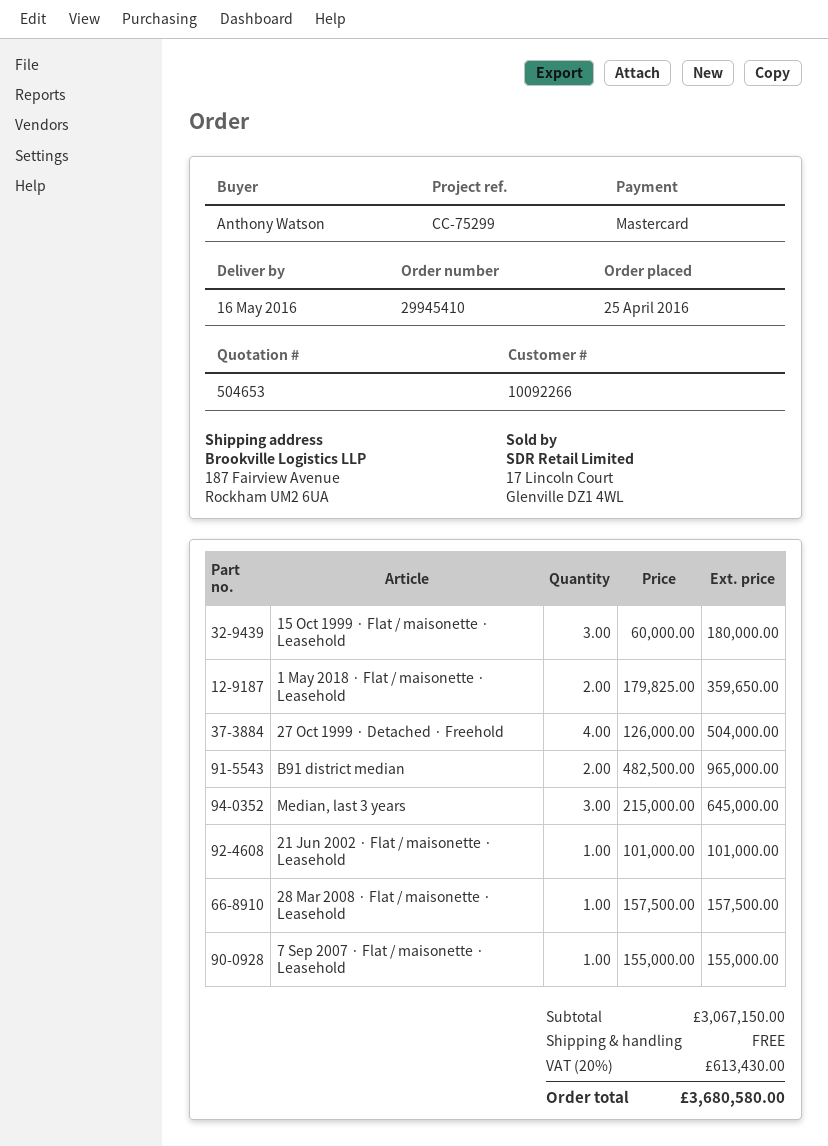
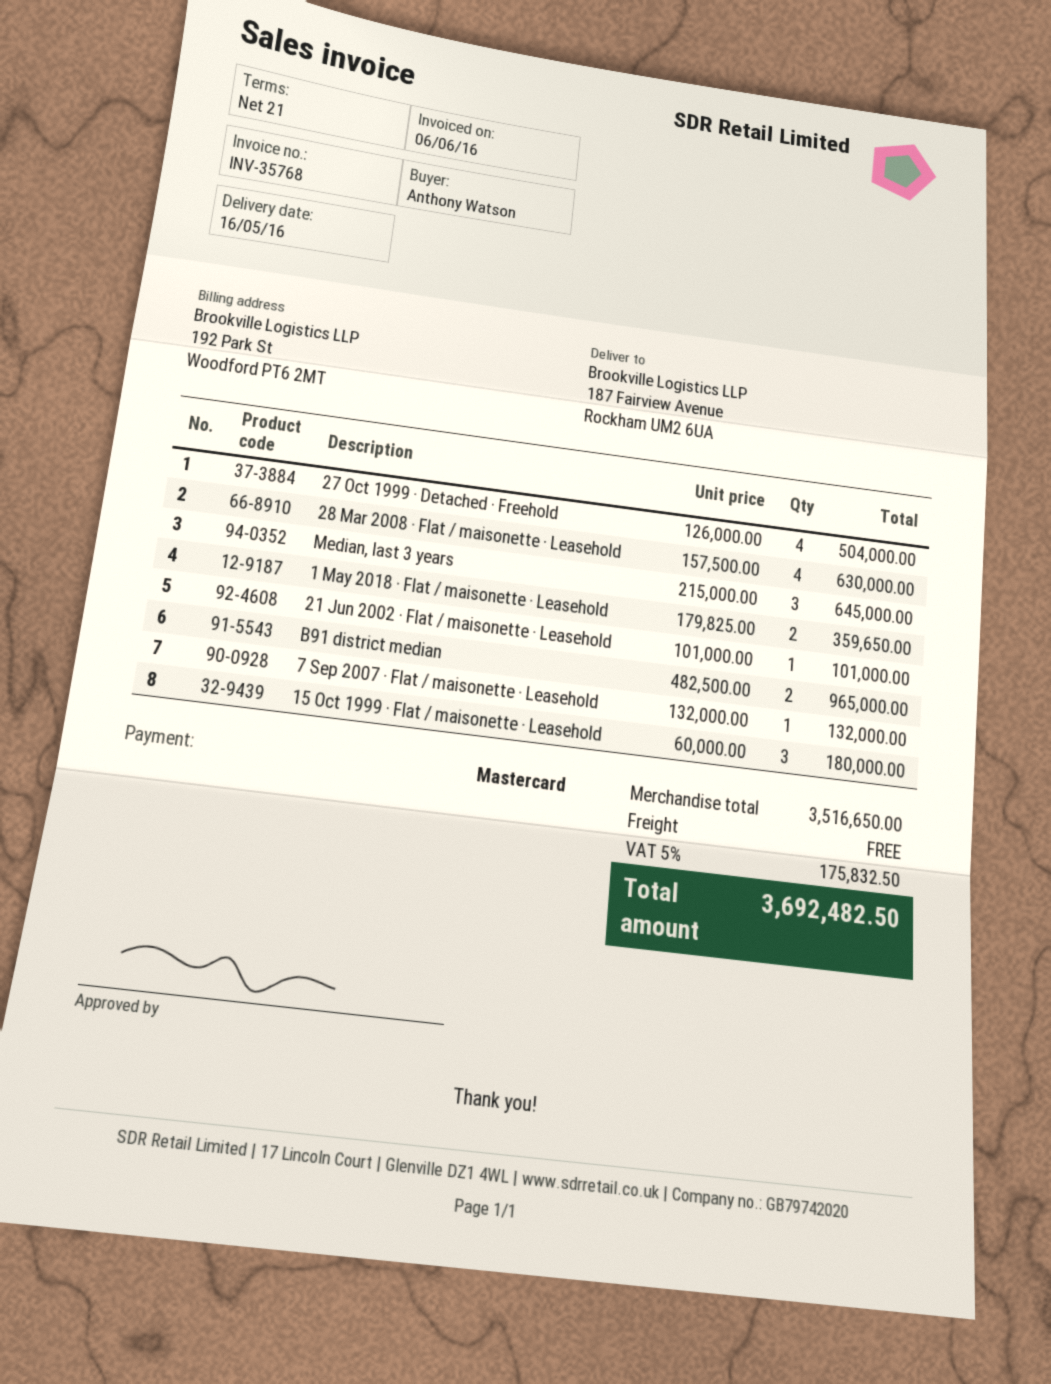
28 Mar 2008 · Flat / maisonette · Leasehold: 1 x 157500.00 = 157500.00 -> 4 x 157500.00 = 630000.00
7 Sep 2007 · Flat / maisonette · Leasehold: 1 x 155000.00 = 155000.00 -> 1 x 132000.00 = 132000.00
subtotal: 3067150.00 -> 3516650.00
tax: 20% = 613430.00 -> 5% = 175832.50
total: 3680580.00 -> 3692482.50

